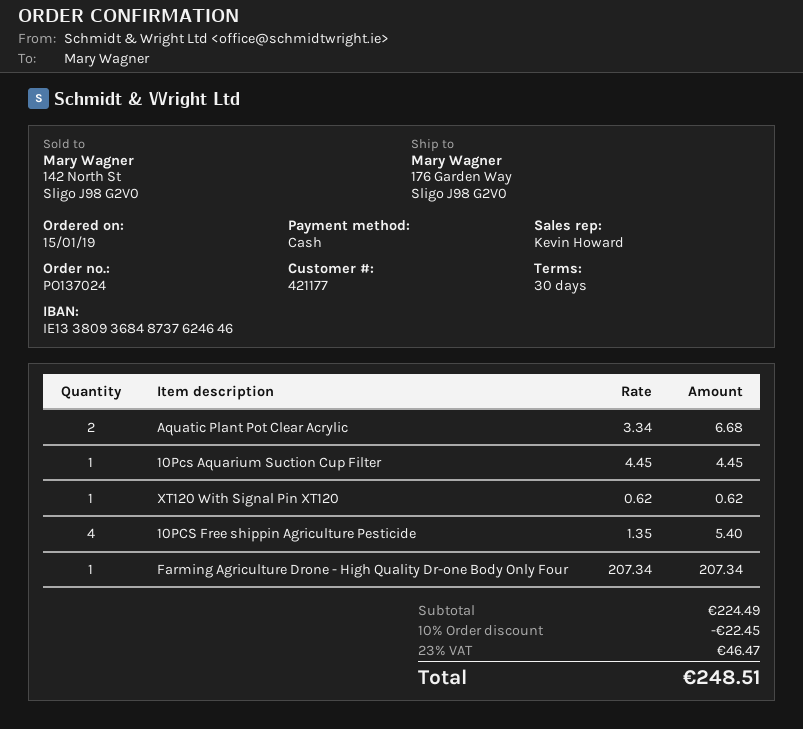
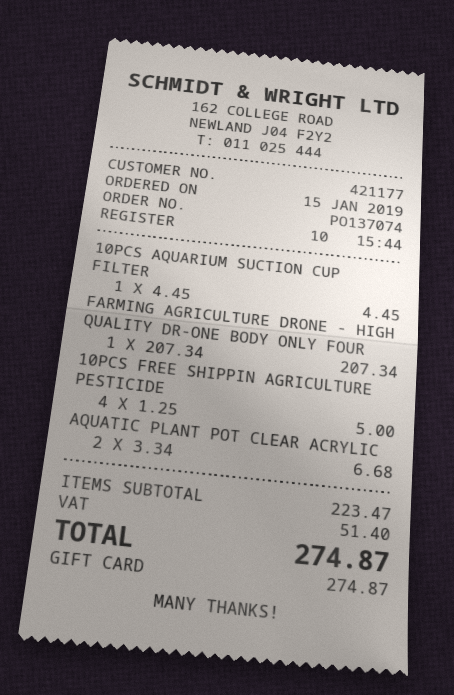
order number: PO137024 -> PO137074
payment method: cash -> gift card
XT120 With Signal Pin XT120: 1 x 0.62 = 0.62 -> none
10PCS Free shippin Agriculture Pesticide: 4 x 1.35 = 5.40 -> 4 x 1.25 = 5.00
subtotal: 224.49 -> 223.47
discount: 10% = 22.45 -> none
tax: 46.47 -> 51.40
total: 248.51 -> 274.87

